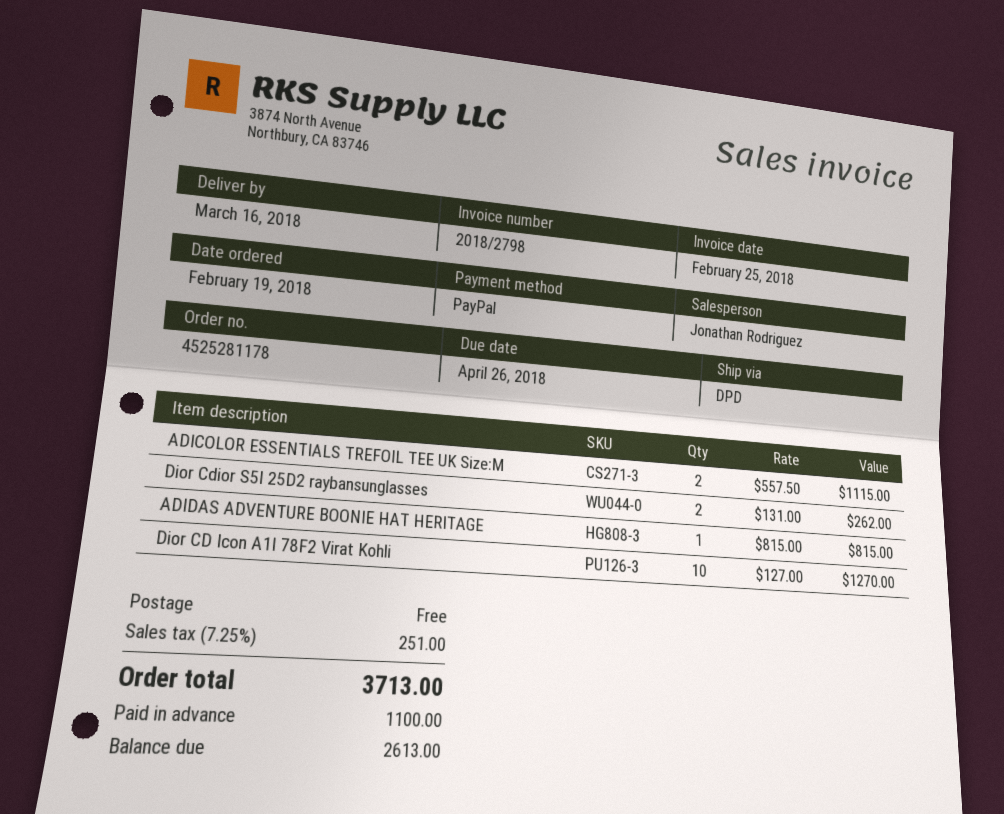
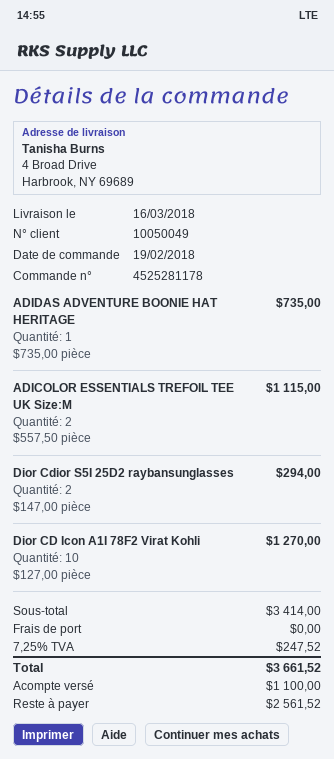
Dior Cdior S5I 25D2 raybansunglasses: 2 x 131.00 = 262.00 -> 2 x 147.00 = 294.00
ADIDAS ADVENTURE BOONIE HAT HERITAGE: 1 x 815.00 = 815.00 -> 1 x 735.00 = 735.00
tax: 7.25% = 251.00 -> 7.25% = 247.52
total: 3713.00 -> 3661.52
balance: 2613.00 -> 2561.52

